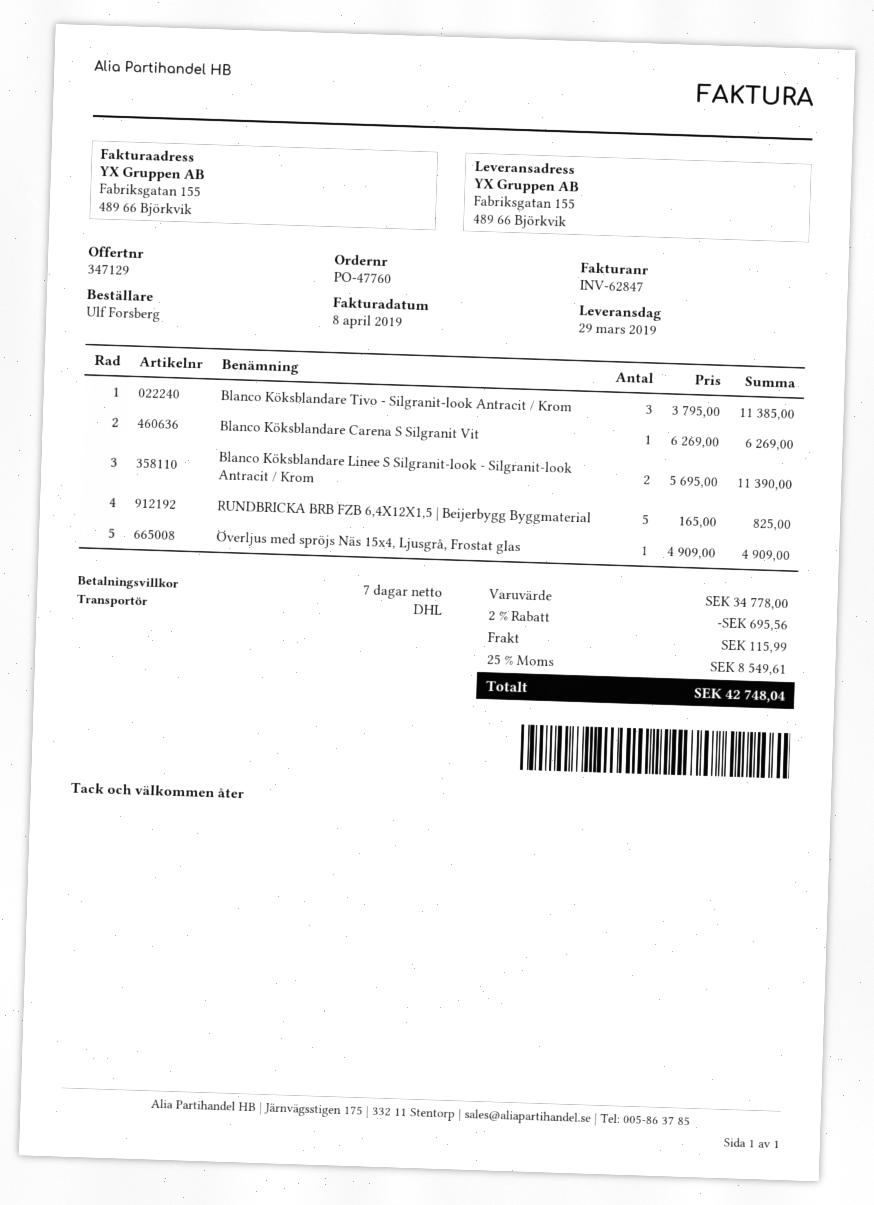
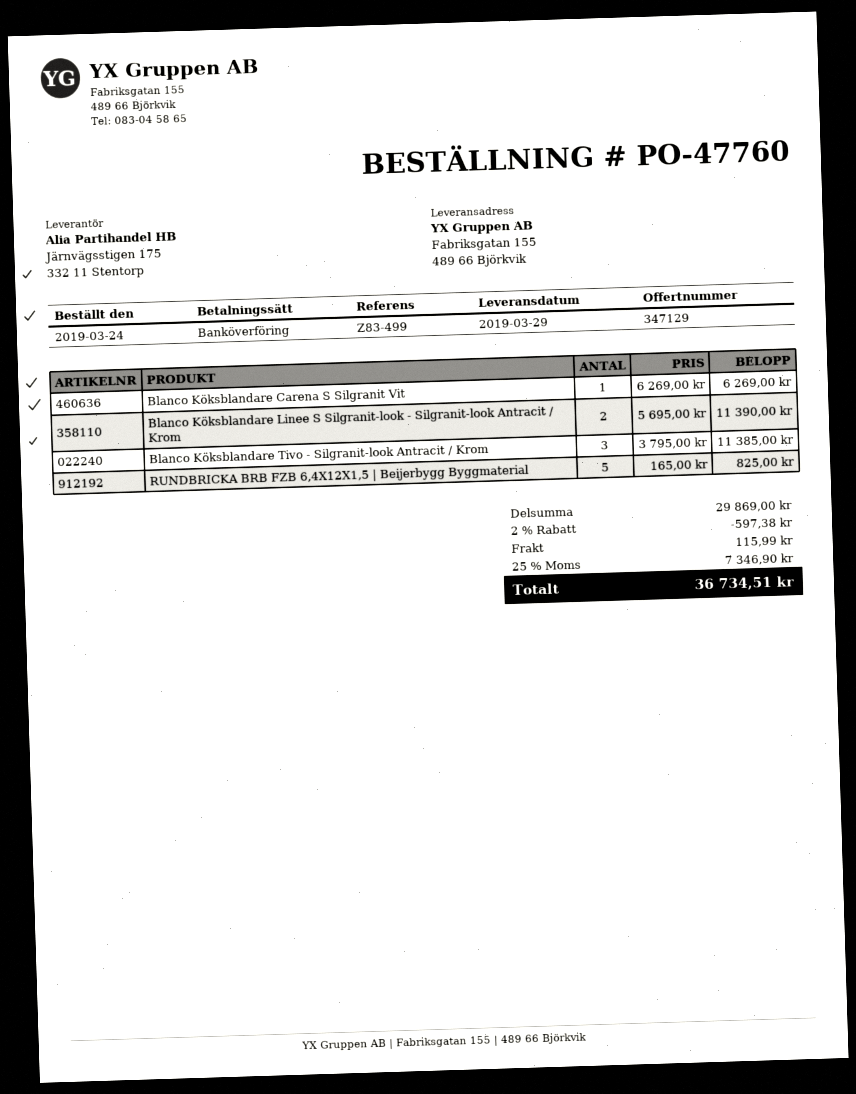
Överljus med spröjs Näs 15x4, Ljusgrå, Frostat glas: 1 x 4909.00 = 4909.00 -> none
subtotal: 34778.00 -> 29869.00
discount: 2% = 695.56 -> 2% = 597.38
tax: 25% = 8549.61 -> 25% = 7346.90
total: 42748.04 -> 36734.51

